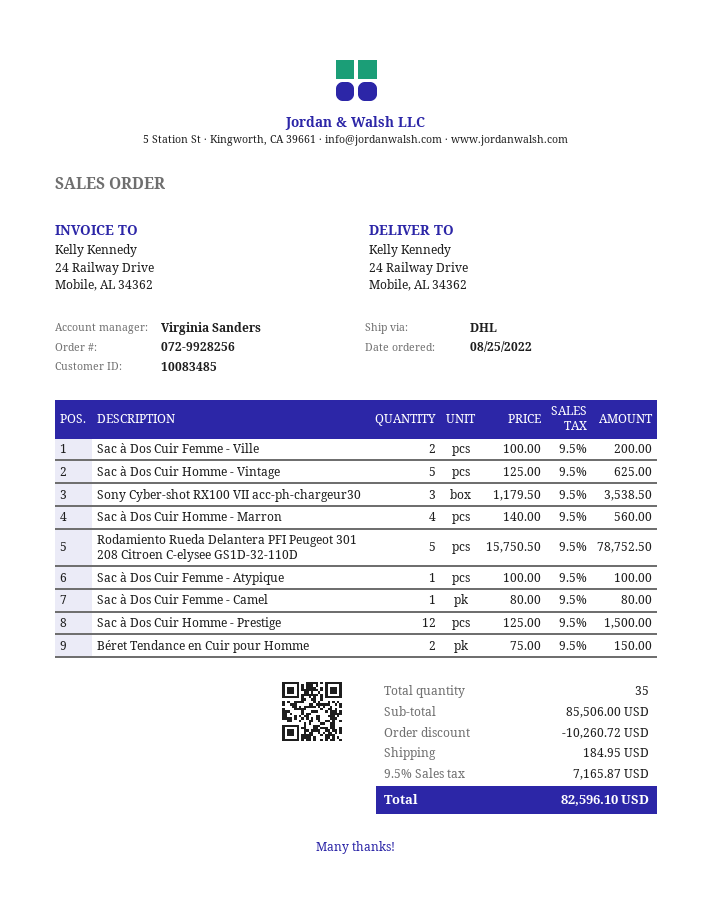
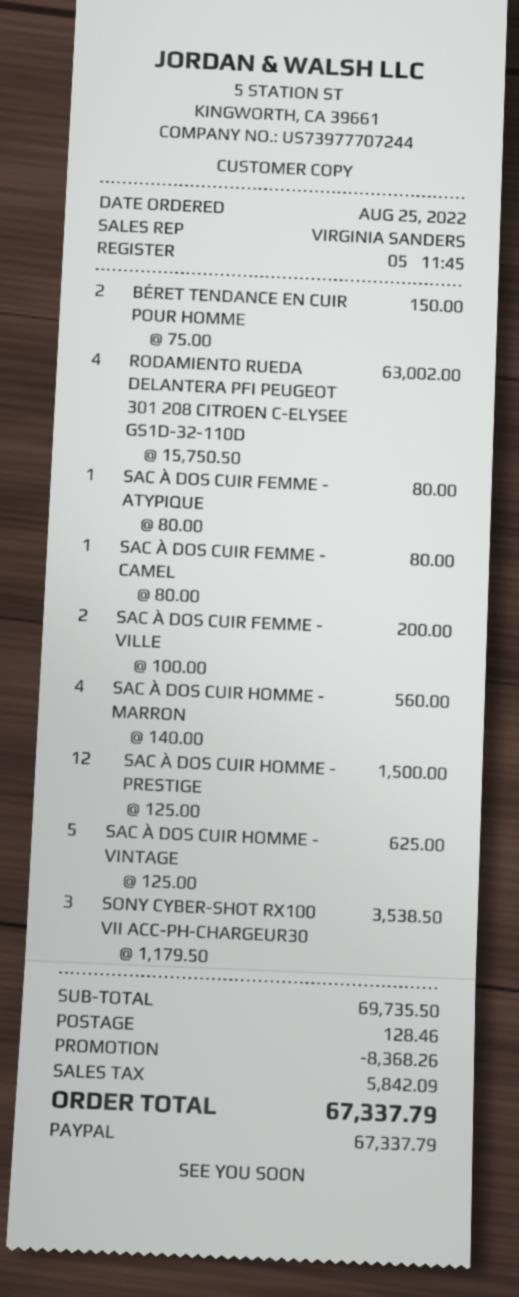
Rodamiento Rueda Delantera PFI Peugeot 301 208 Citroen C-elysee GS1D-32-110D: 5 x 15750.50 = 78752.50 -> 4 x 15750.50 = 63002.00
Sac à Dos Cuir Femme - Atypique: 1 x 100.00 = 100.00 -> 1 x 80.00 = 80.00
subtotal: 85506.00 -> 69735.50
discount: 10260.72 -> 8368.26
shipping: 184.95 -> 128.46
tax: 7165.87 -> 5842.09
total: 82596.10 -> 67337.79

